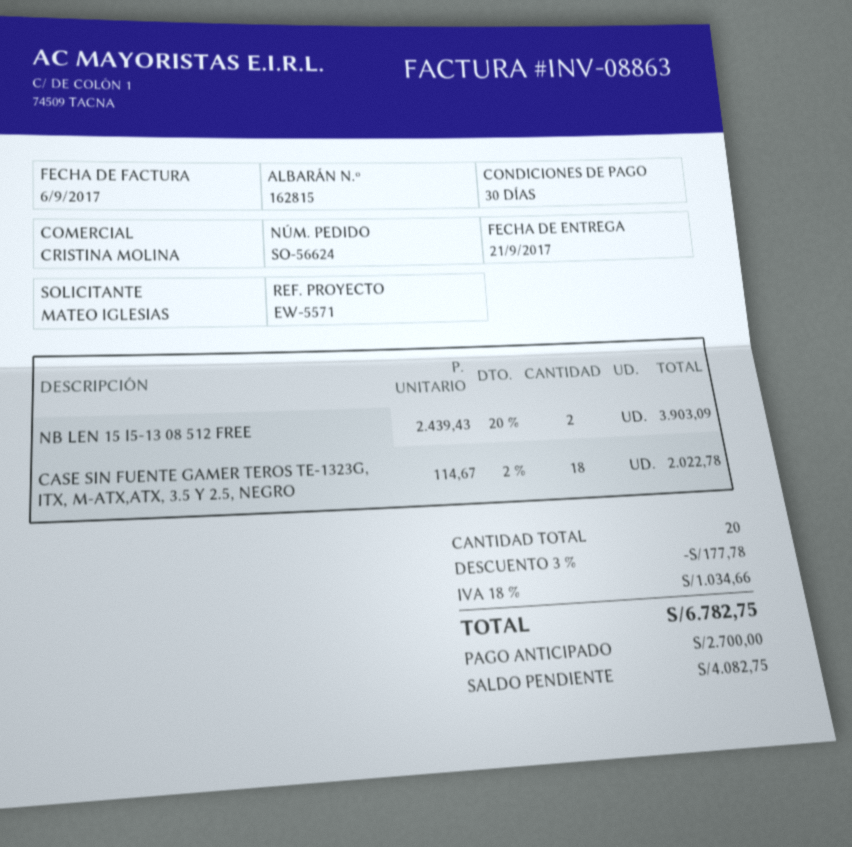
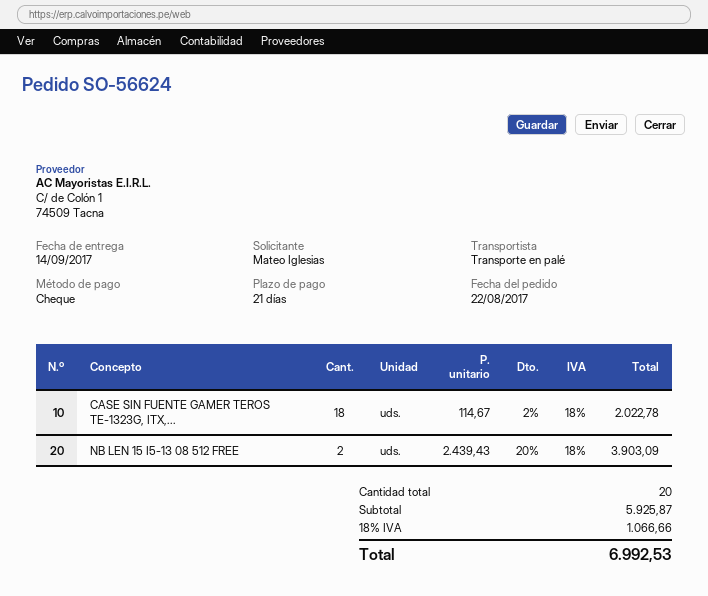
delivery date: 2017-09-21 -> 2017-09-14
payment terms: 30 days -> 21 days
discount: 3% = 177.78 -> none
tax: 18% = 1034.66 -> 18% = 1066.66
total: 6782.75 -> 6992.53

